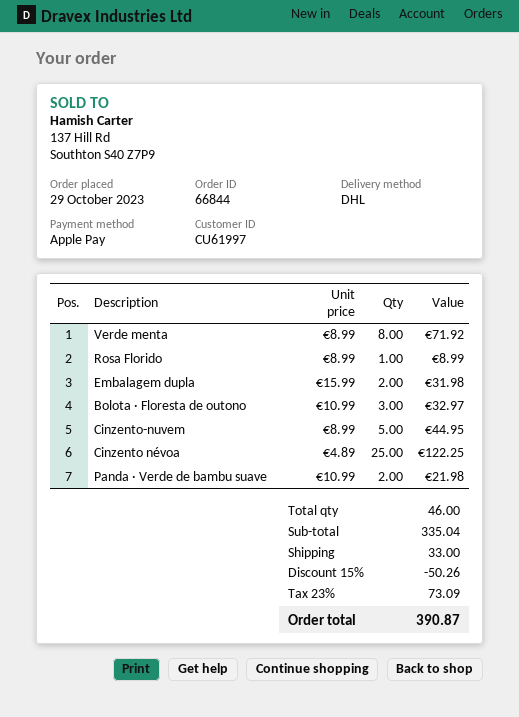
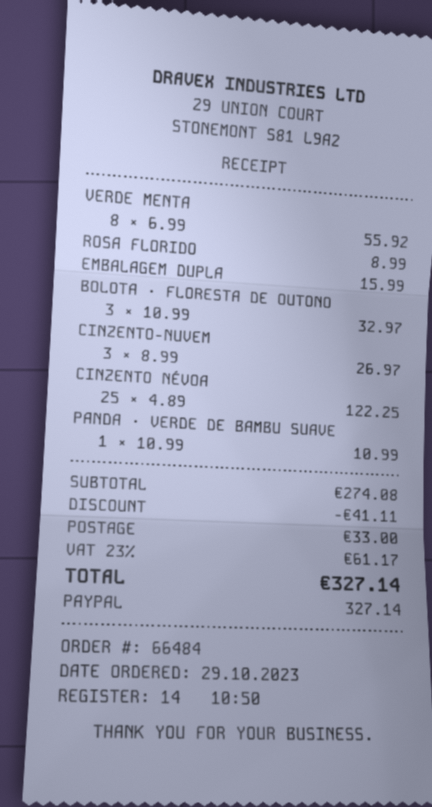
order number: 66844 -> 66484
payment method: Apple Pay -> PayPal
Verde menta: 8 x 8.99 = 71.92 -> 8 x 6.99 = 55.92
Embalagem dupla: 2 x 15.99 = 31.98 -> 1 x 15.99 = 15.99
Cinzento-nuvem: 5 x 8.99 = 44.95 -> 3 x 8.99 = 26.97
Panda · Verde de bambu suave: 2 x 10.99 = 21.98 -> 1 x 10.99 = 10.99
subtotal: 335.04 -> 274.08
discount: 50.26 -> 41.11
tax: 23% = 73.09 -> 23% = 61.17
total: 390.87 -> 327.14

